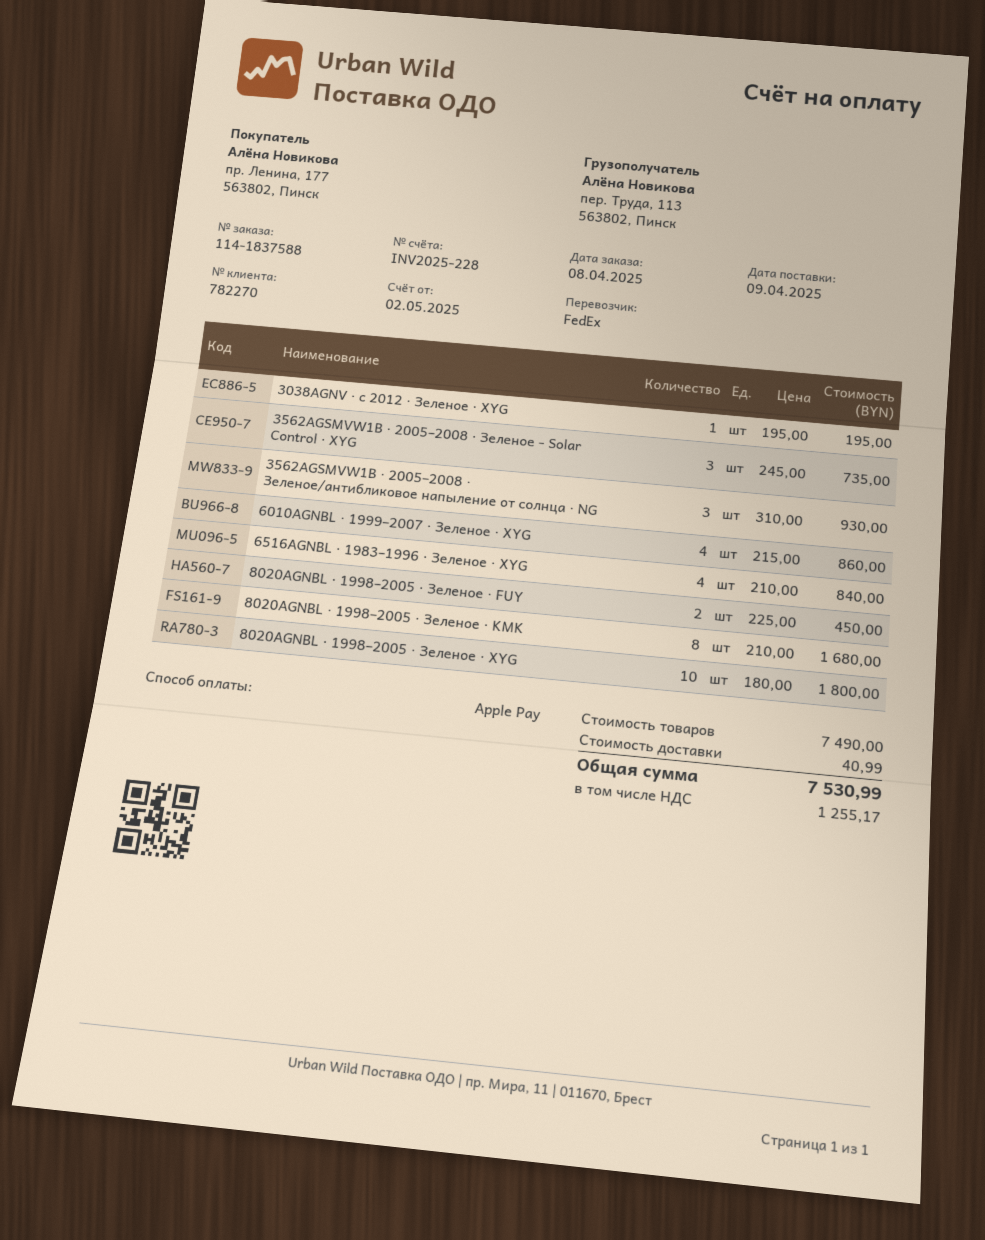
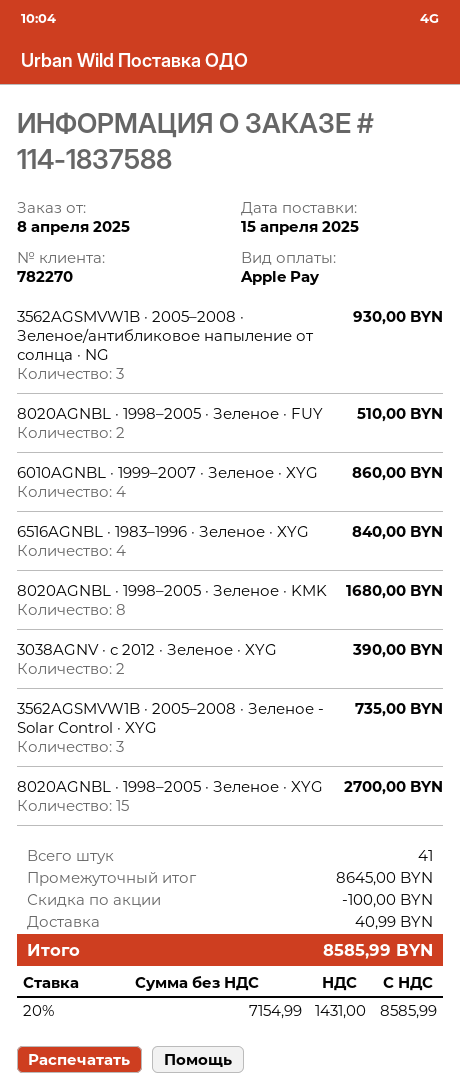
delivery date: 2025-04-09 -> 2025-04-15
3038AGNV · с 2012 · Зеленое · XYG: 1 for 195.00 -> 2 for 390.00
8020AGNBL · 1998–2005 · Зеленое · FUY: 2 for 450.00 -> 2 for 510.00
8020AGNBL · 1998–2005 · Зеленое · XYG: 10 for 1800.00 -> 15 for 2700.00
subtotal: 7490.00 -> 8645.00
discount: none -> 100.00
tax: 1255.17 -> 1431.00
total: 7530.99 -> 8585.99

